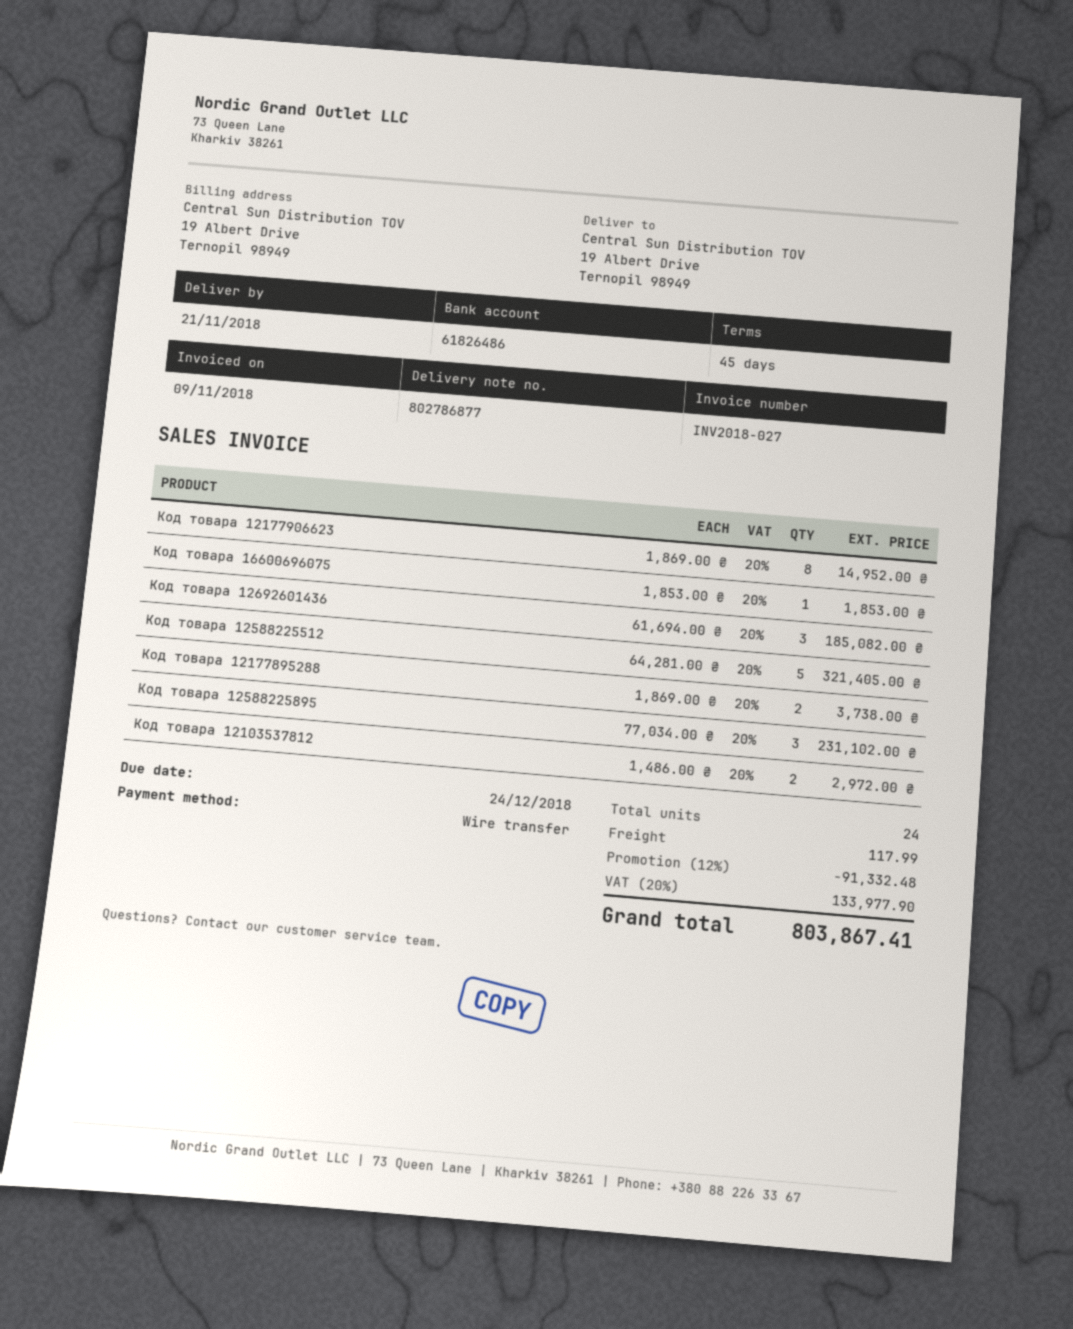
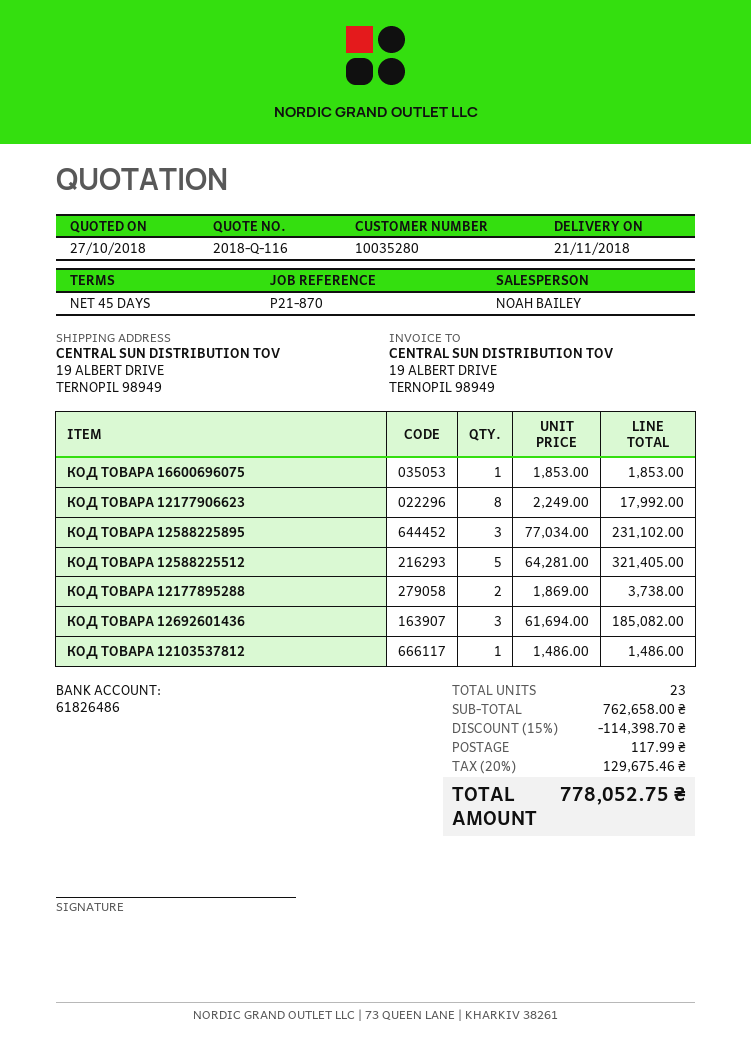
Код товара 12177906623: 8 x 1869.00 = 14952.00 -> 8 x 2249.00 = 17992.00
Код товара 12103537812: 2 x 1486.00 = 2972.00 -> 1 x 1486.00 = 1486.00
total quantity: 24 -> 23
discount: 12% = 91332.48 -> 15% = 114398.70
tax: 20% = 133977.90 -> 20% = 129675.46
total: 803867.41 -> 778052.75

